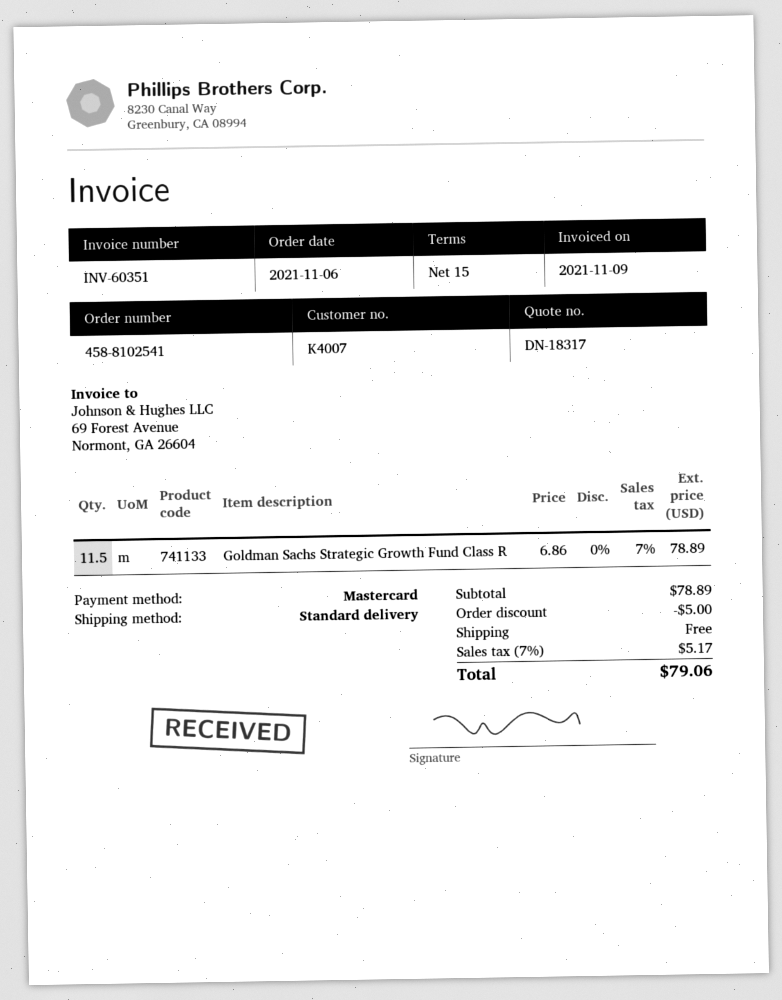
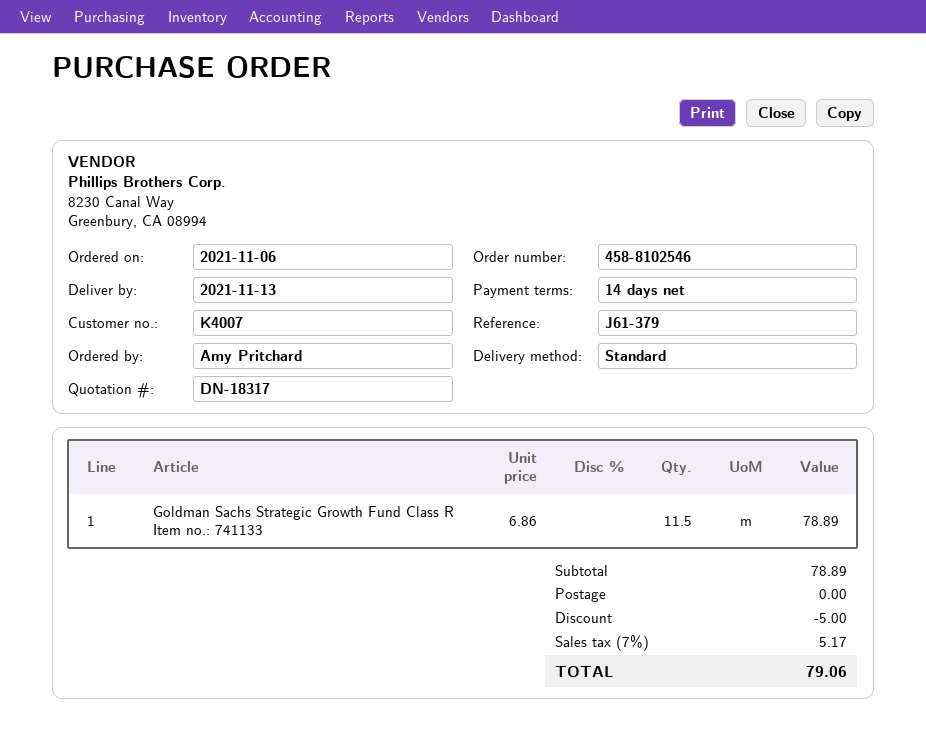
order number: 458-8102541 -> 458-8102546
payment terms: 15 days -> 14 days

